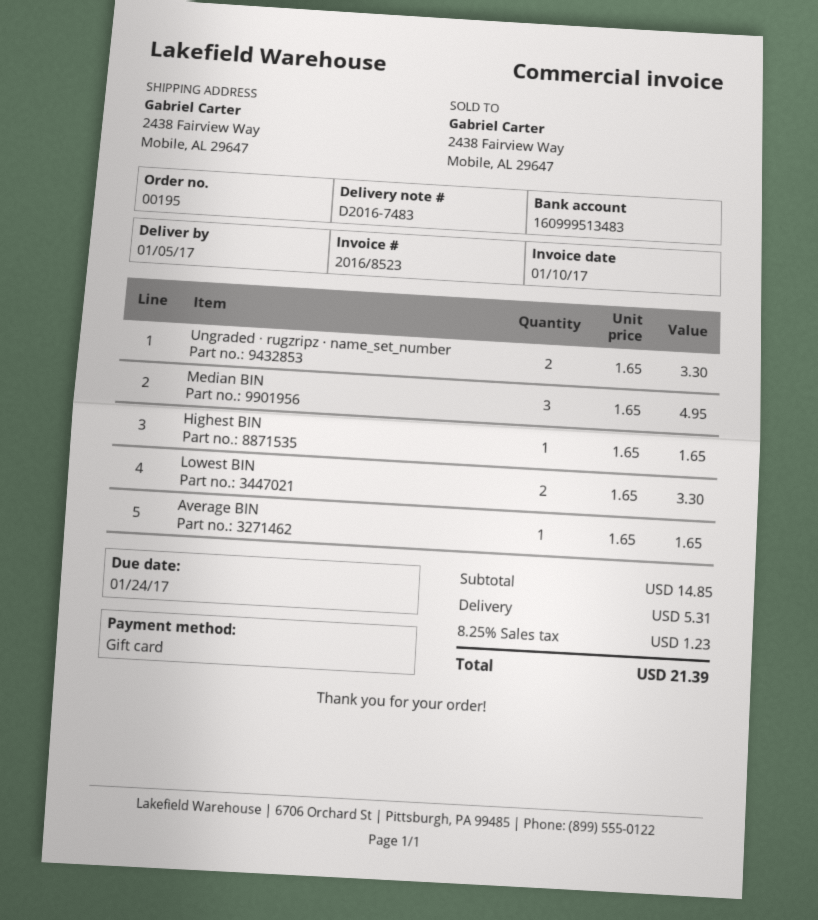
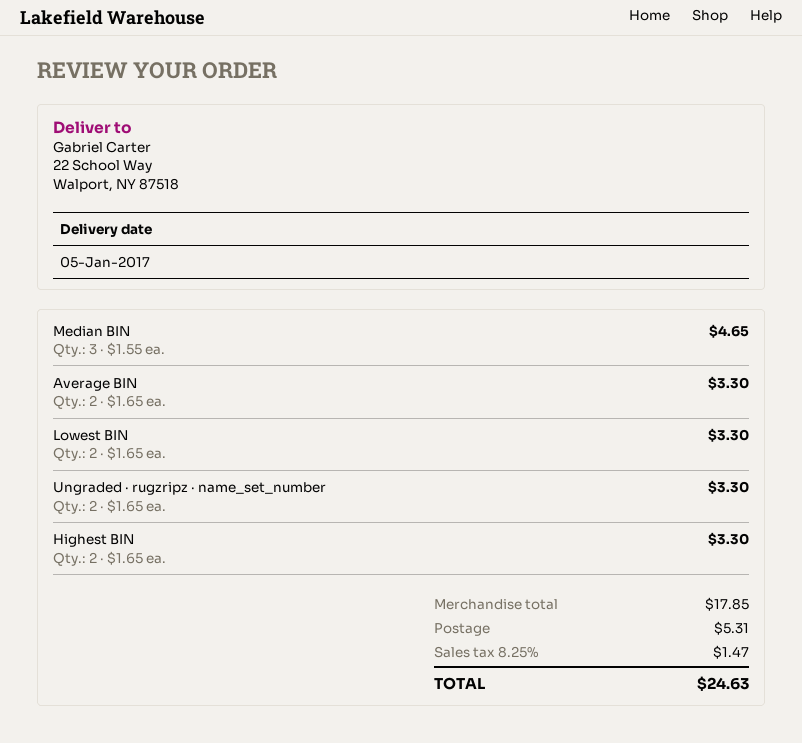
ship to: 2438 Fairview Way, Mobile, AL 29647 -> 22 School Way, Walport, NY 87518
Median BIN: 3 x 1.65 = 4.95 -> 3 x 1.55 = 4.65
Highest BIN: 1 x 1.65 = 1.65 -> 2 x 1.65 = 3.30
Average BIN: 1 x 1.65 = 1.65 -> 2 x 1.65 = 3.30
subtotal: 14.85 -> 17.85
tax: 8.25% = 1.23 -> 8.25% = 1.47
total: 21.39 -> 24.63

